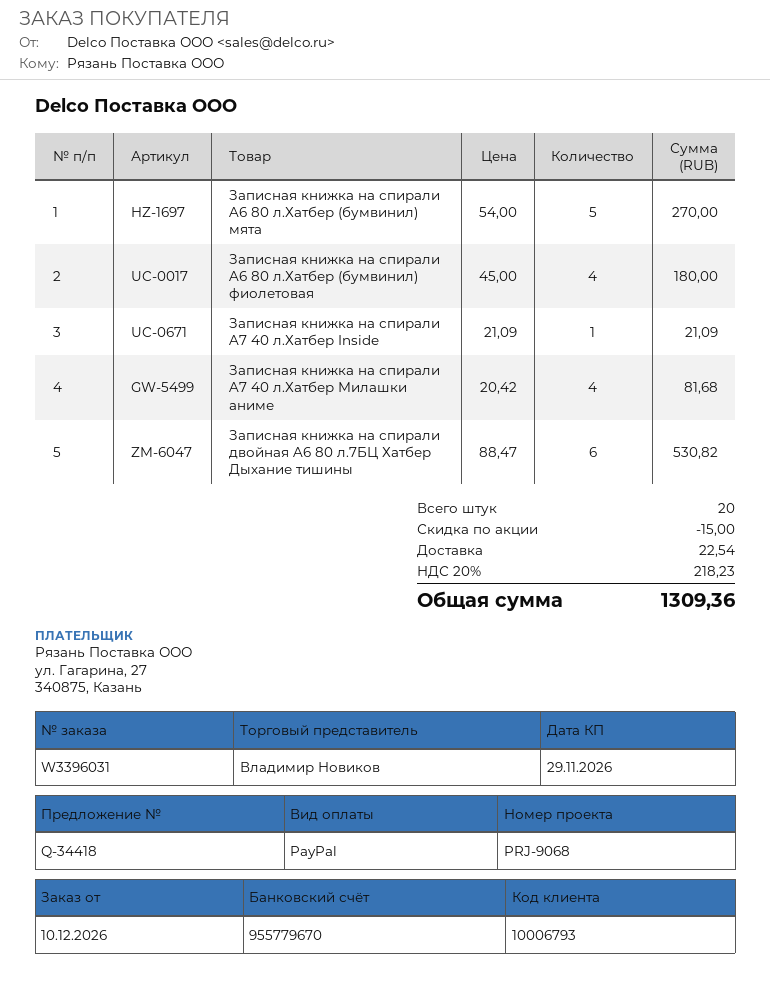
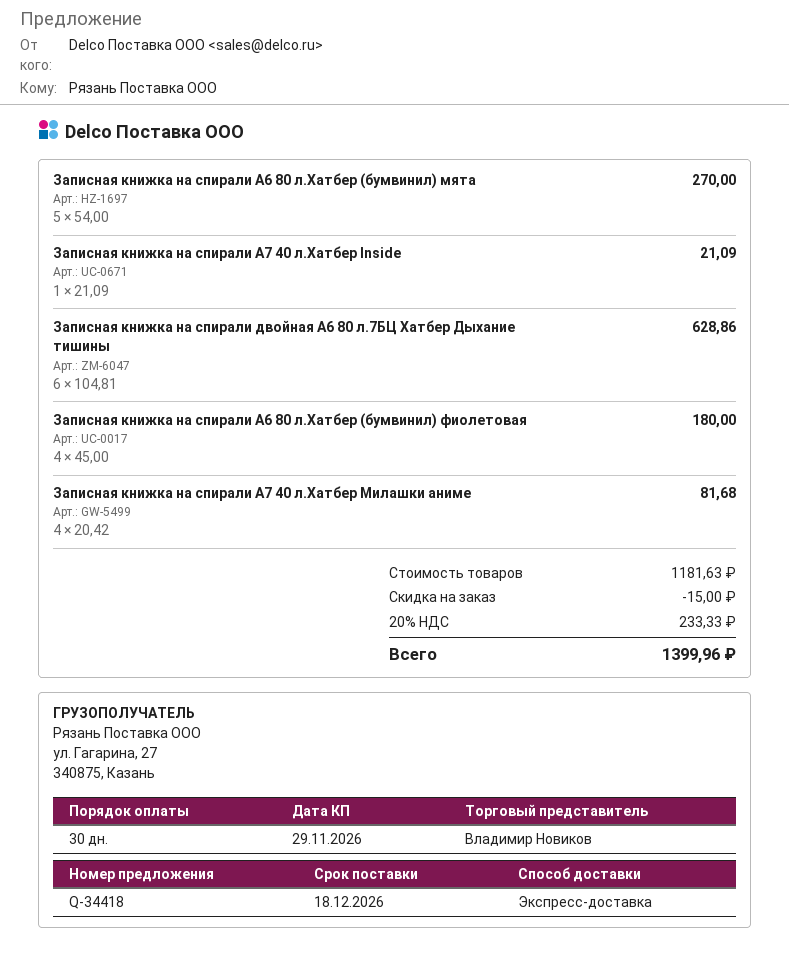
Записная книжка на спирали двойная A6 80 л.7БЦ Хатбер Дыхание тишины: 6 x 88.47 = 530.82 -> 6 x 104.81 = 628.86
shipping: 22.54 -> none
tax: 20% = 218.23 -> 20% = 233.33
total: 1309.36 -> 1399.96

